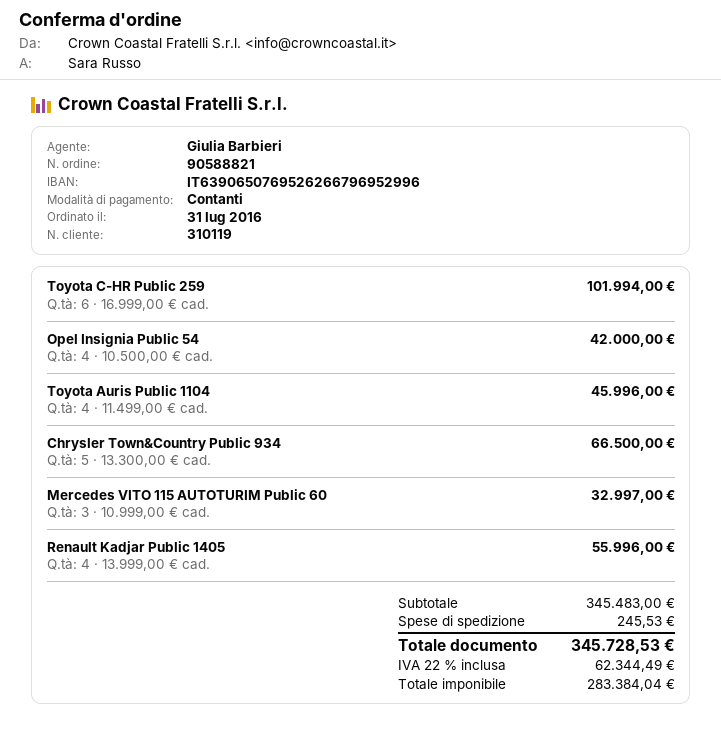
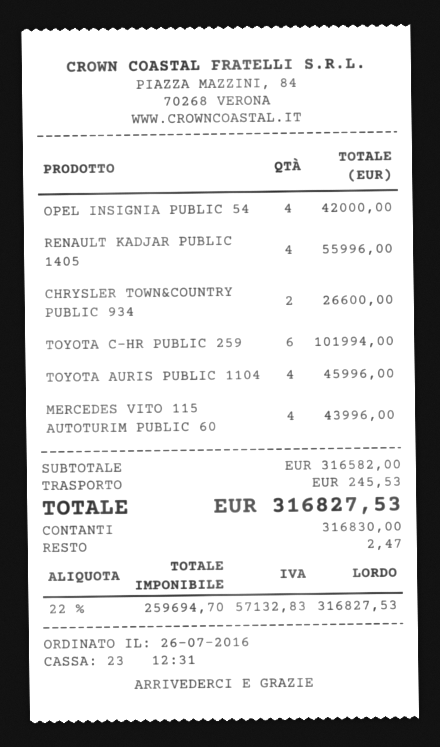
order date: 2016-07-31 -> 2016-07-26
Chrysler Town&Country Public 934: 5 for 66500.00 -> 2 for 26600.00
Mercedes VITO 115 AUTOTURIM Public 60: 3 for 32997.00 -> 4 for 43996.00
subtotal: 345483.00 -> 316582.00
net: 283384.04 -> 259694.70
tax: 22% = 62344.49 -> 22% = 57132.83
total: 345728.53 -> 316827.53

